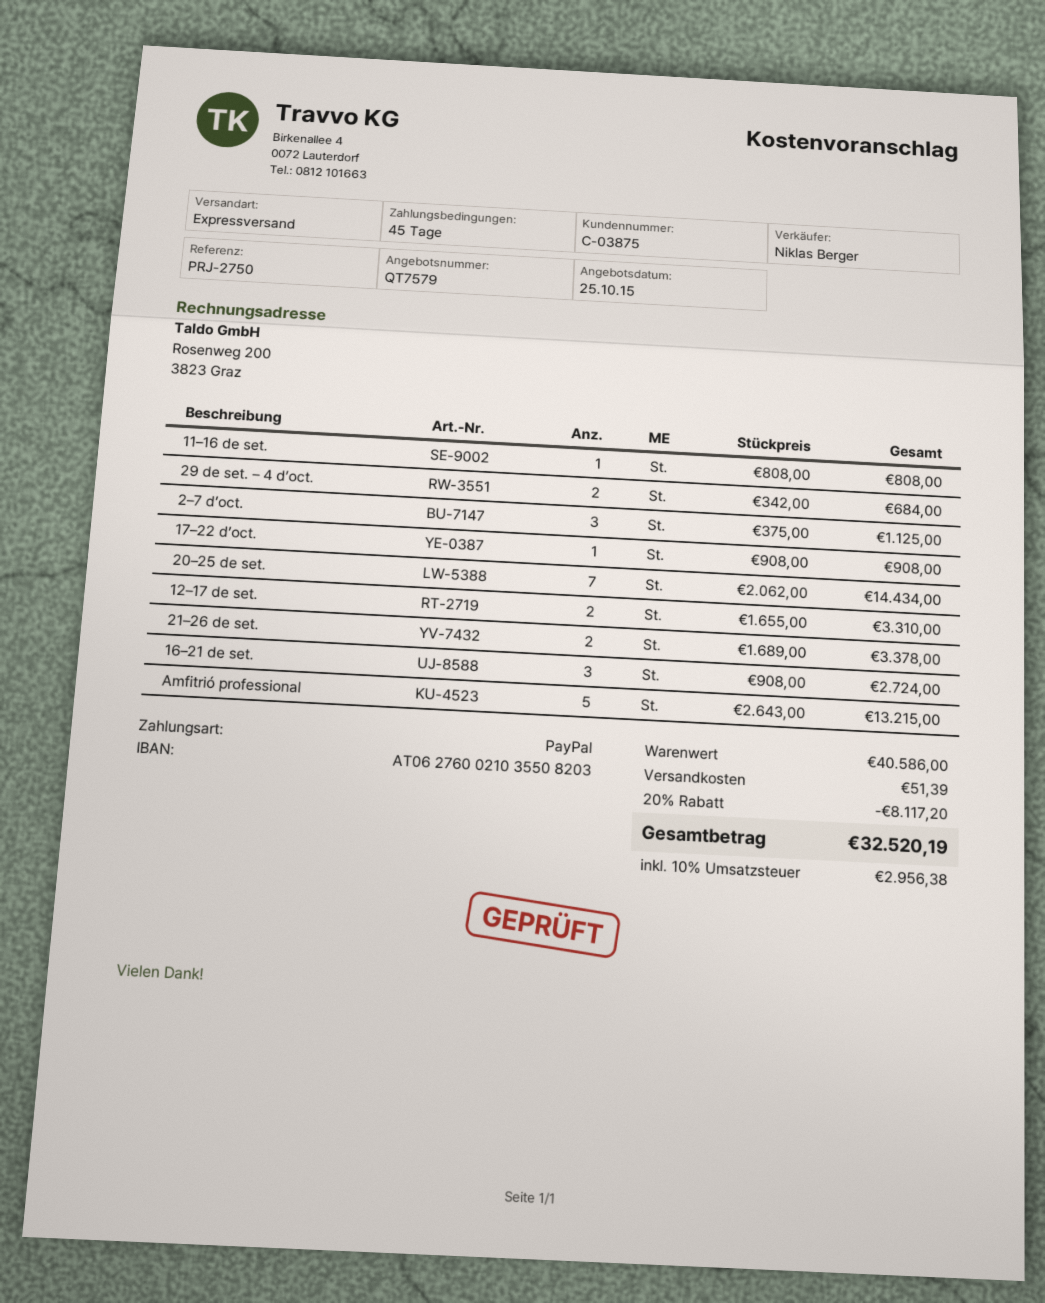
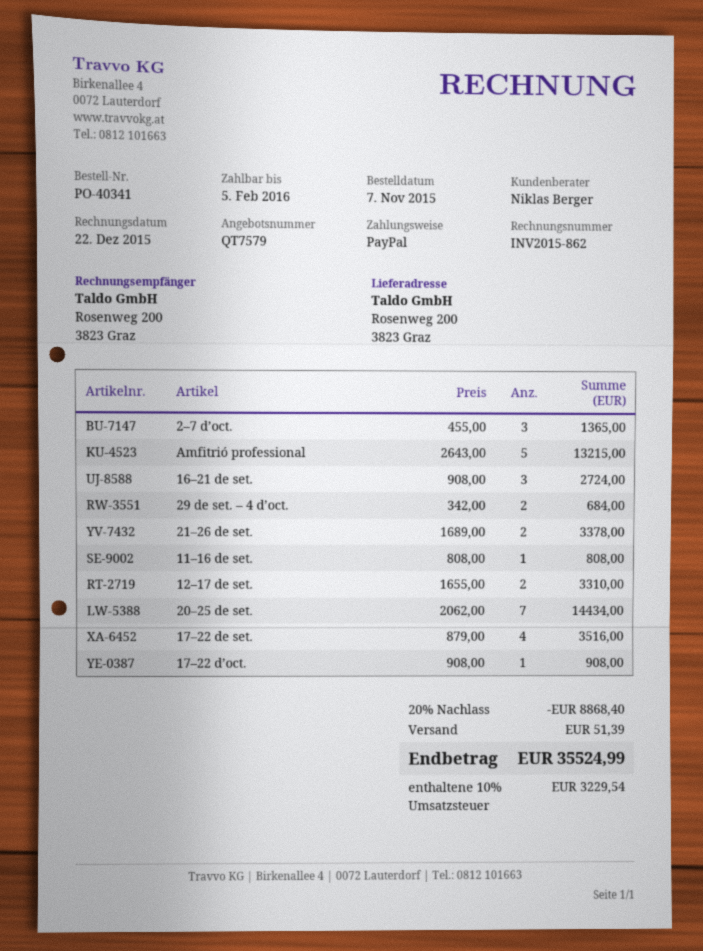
2–7 d’oct.: 3 x 375.00 = 1125.00 -> 3 x 455.00 = 1365.00
17–22 de set.: none -> 4 x 879.00 = 3516.00
discount: 20% = 8117.20 -> 20% = 8868.40
tax: 10% = 2956.38 -> 10% = 3229.54
total: 32520.19 -> 35524.99

